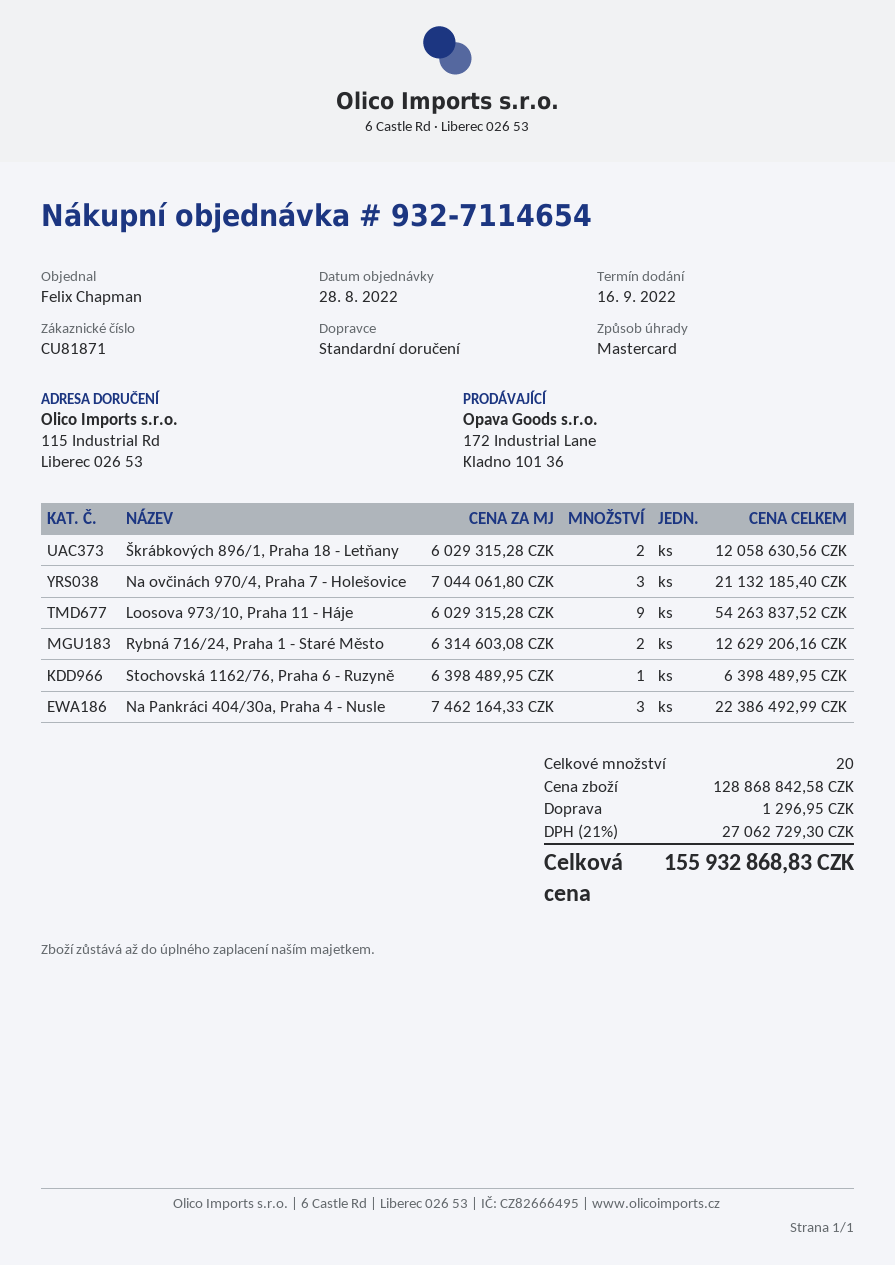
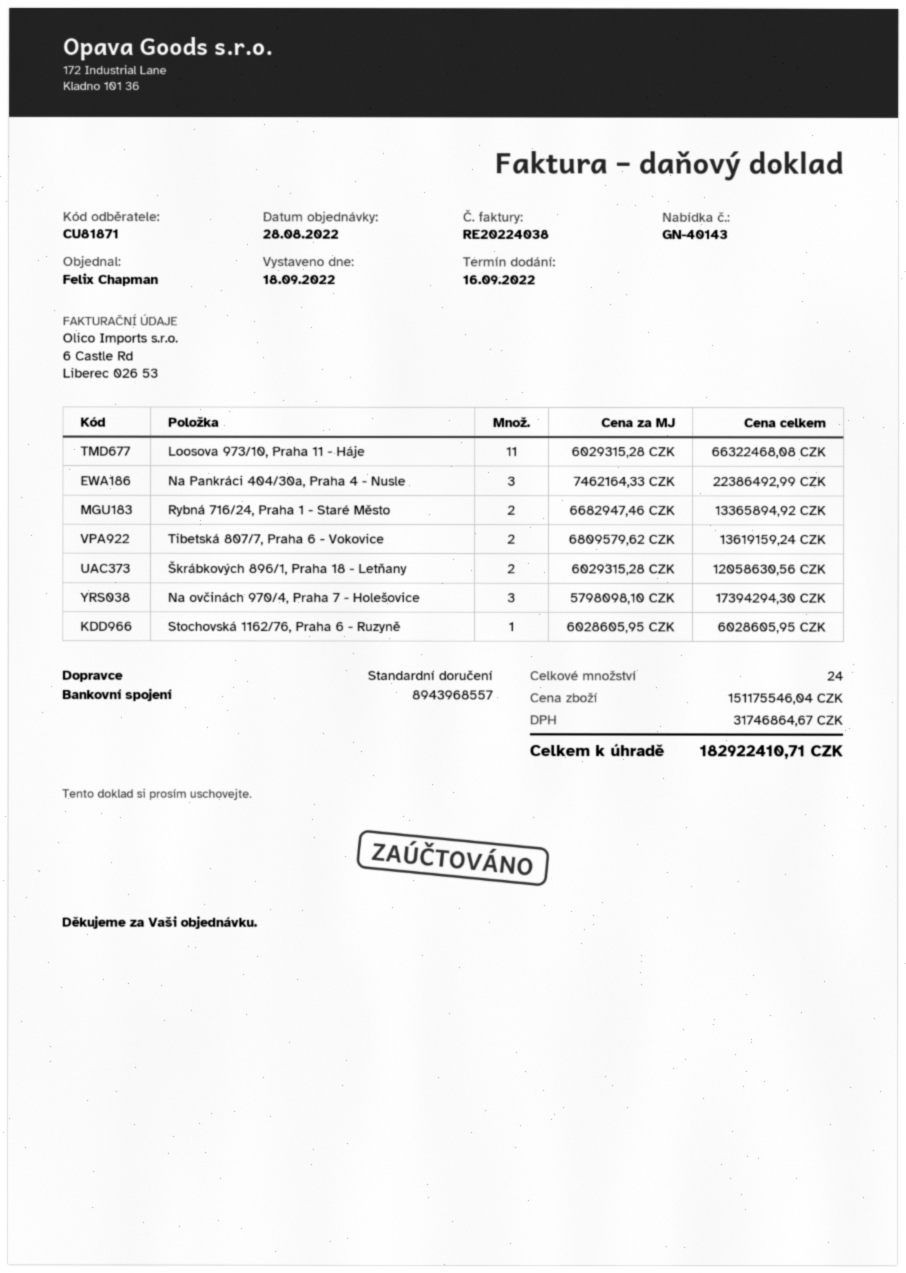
Na ovčinách 970/4, Praha 7 - Holešovice: 3 x 7044061.80 = 21132185.40 -> 3 x 5798098.10 = 17394294.30
Loosova 973/10, Praha 11 - Háje: 9 x 6029315.28 = 54263837.52 -> 11 x 6029315.28 = 66322468.08
Rybná 716/24, Praha 1 - Staré Město: 2 x 6314603.08 = 12629206.16 -> 2 x 6682947.46 = 13365894.92
Stochovská 1162/76, Praha 6 - Ruzyně: 1 x 6398489.95 = 6398489.95 -> 1 x 6028605.95 = 6028605.95
Tibetská 807/7, Praha 6 - Vokovice: none -> 2 x 6809579.62 = 13619159.24
total quantity: 20 -> 24
subtotal: 128868842.58 -> 151175546.04
shipping: 1296.95 -> none
tax: 27062729.30 -> 31746864.67
total: 155932868.83 -> 182922410.71

